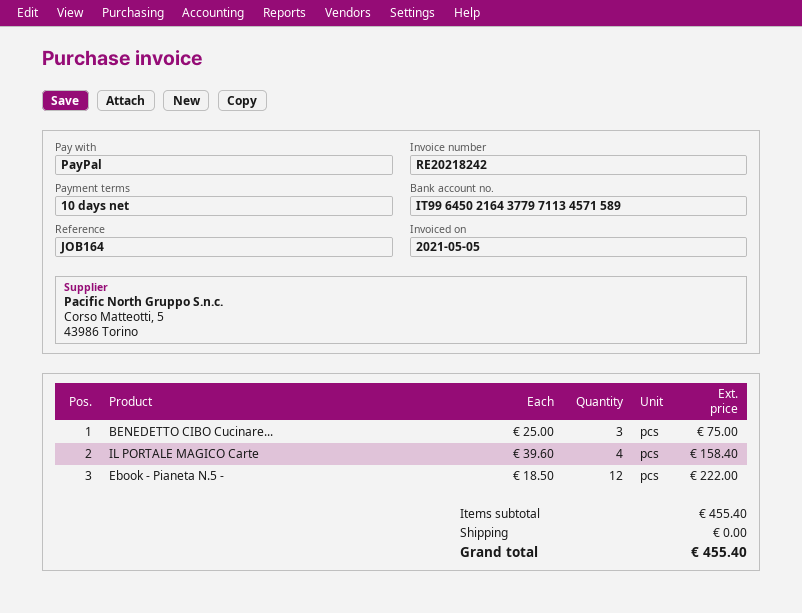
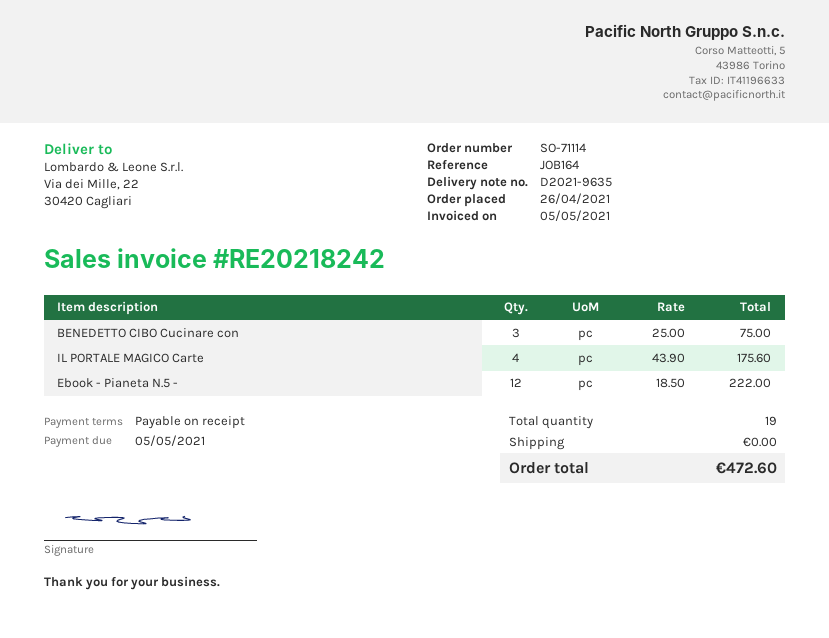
payment terms: 10 days -> on receipt
IL PORTALE MAGICO Carte: 4 x 39.60 = 158.40 -> 4 x 43.90 = 175.60
total: 455.40 -> 472.60

